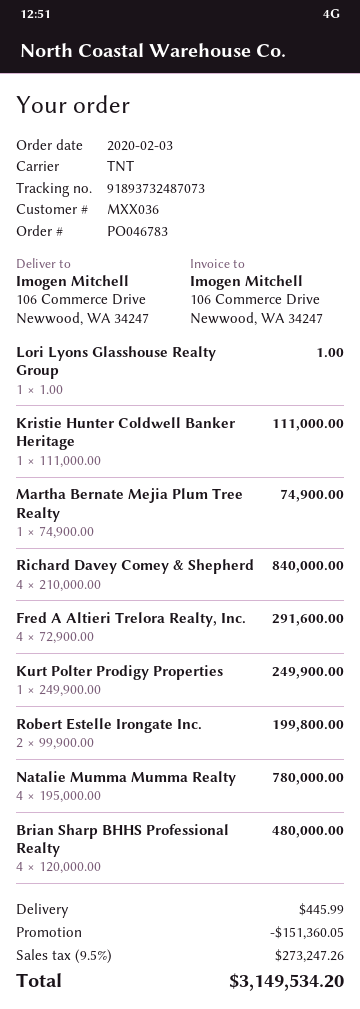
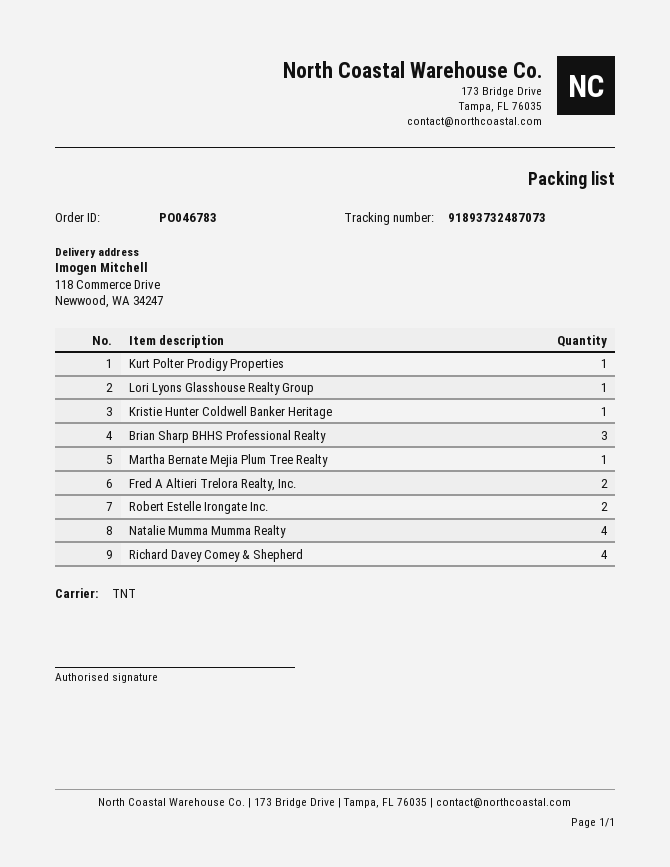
ship to: 106 Commerce Drive, Newwood, WA 34247 -> 118 Commerce Drive, Newwood, WA 34247
Fred A Altieri Trelora Realty, Inc.: 4 -> 2
Brian Sharp BHHS Professional Realty: 4 -> 3

